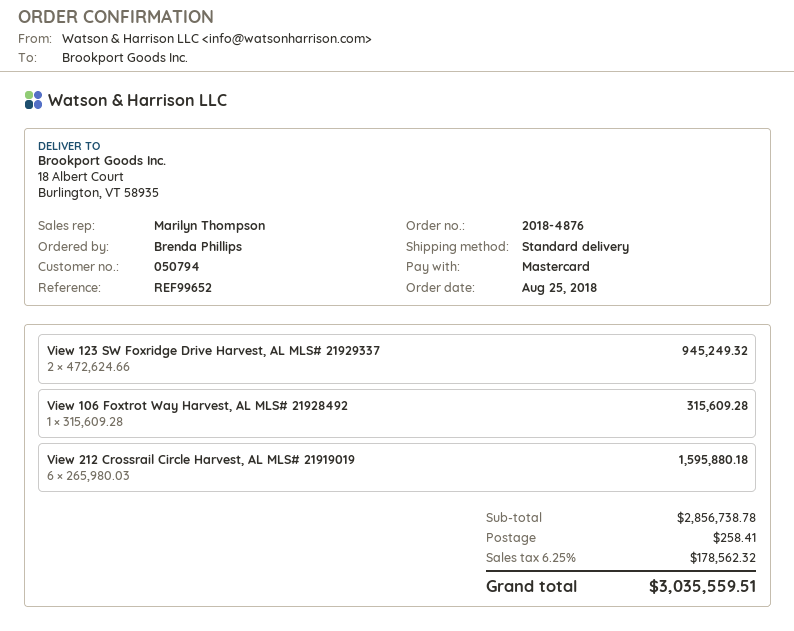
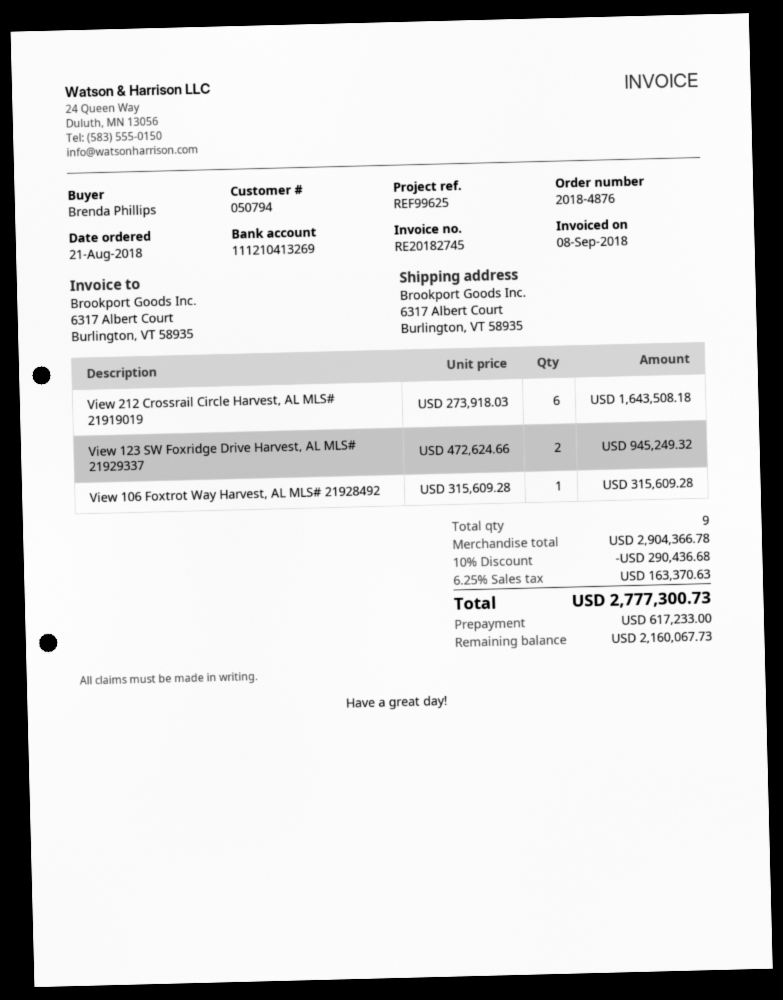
order date: 2018-08-25 -> 2018-08-21
reference: REF99652 -> REF99625
ship to: 18 Albert Court, Burlington, VT 58935 -> 6317 Albert Court, Burlington, VT 58935
View 212 Crossrail Circle Harvest, AL MLS# 21919019: 6 x 265980.03 = 1595880.18 -> 6 x 273918.03 = 1643508.18
subtotal: 2856738.78 -> 2904366.78
discount: none -> 10% = 290436.68
shipping: 258.41 -> none
tax: 6.25% = 178562.32 -> 6.25% = 163370.63
total: 3035559.51 -> 2777300.73

